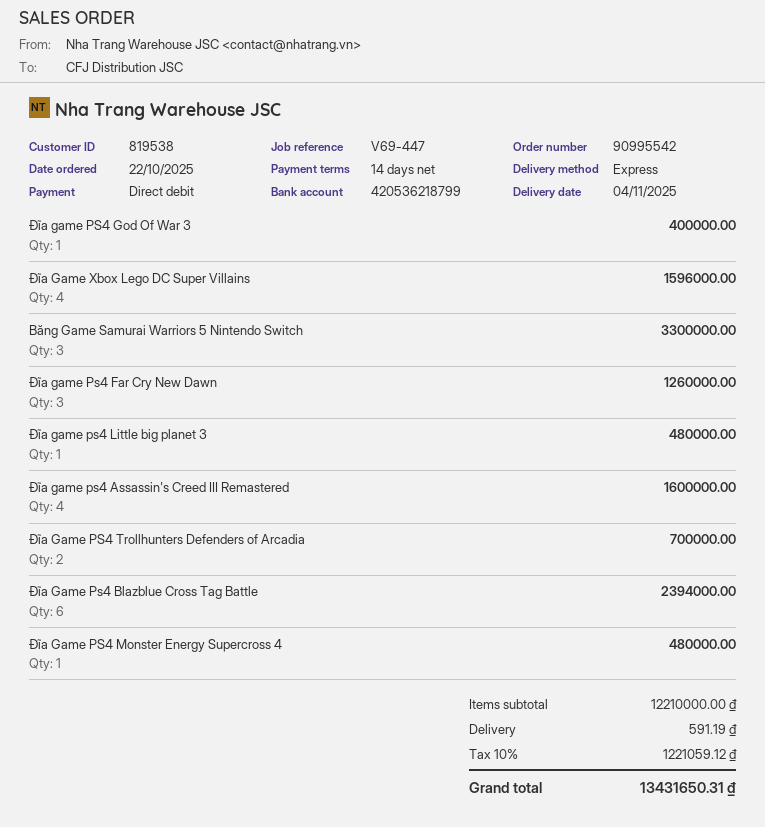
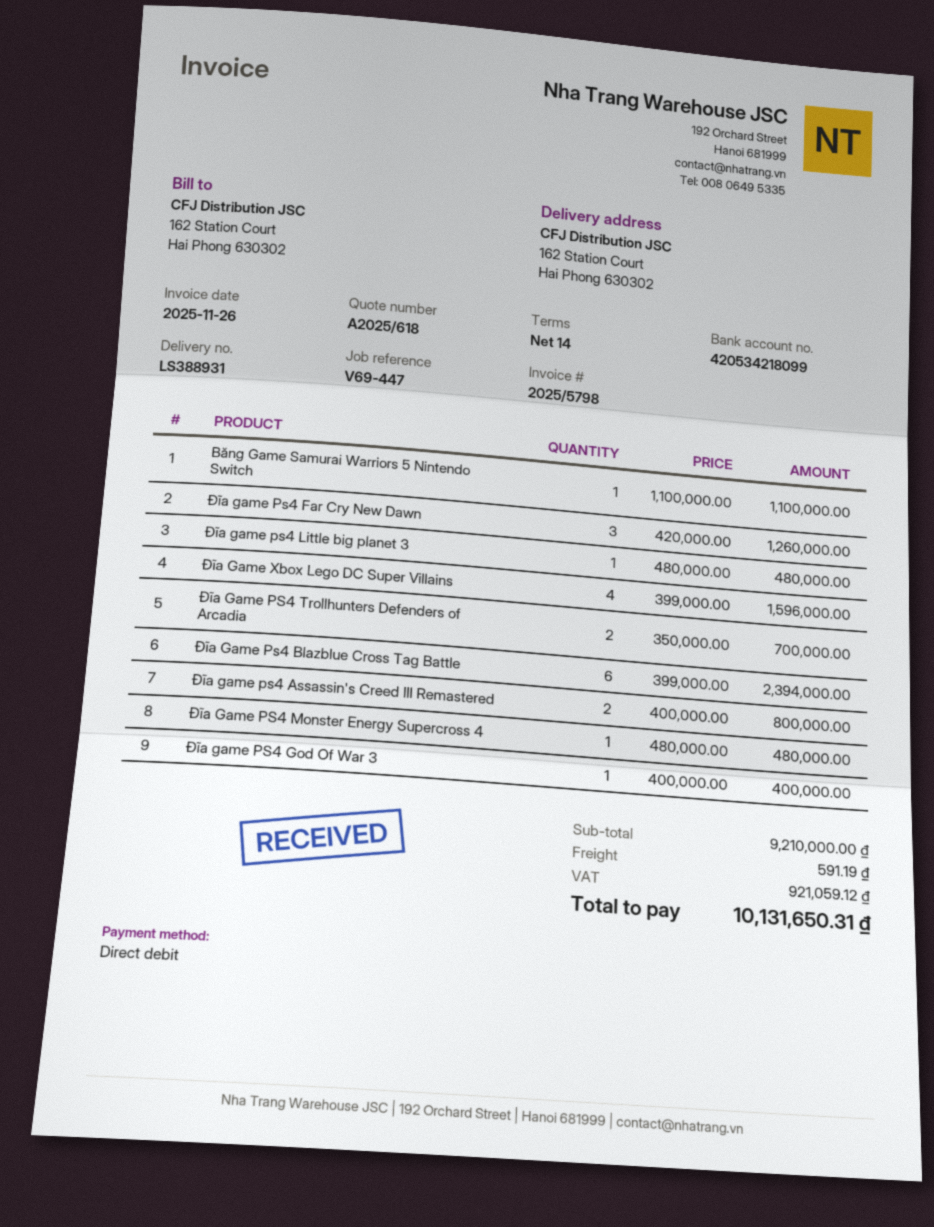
bank account: 420536218799 -> 420534218099
Băng Game Samurai Warriors 5 Nintendo Switch: 3 for 3300000.00 -> 1 for 1100000.00
Đĩa game ps4 Assassin's Creed III Remastered: 4 for 1600000.00 -> 2 for 800000.00
subtotal: 12210000.00 -> 9210000.00
tax: 1221059.12 -> 921059.12
total: 13431650.31 -> 10131650.31

